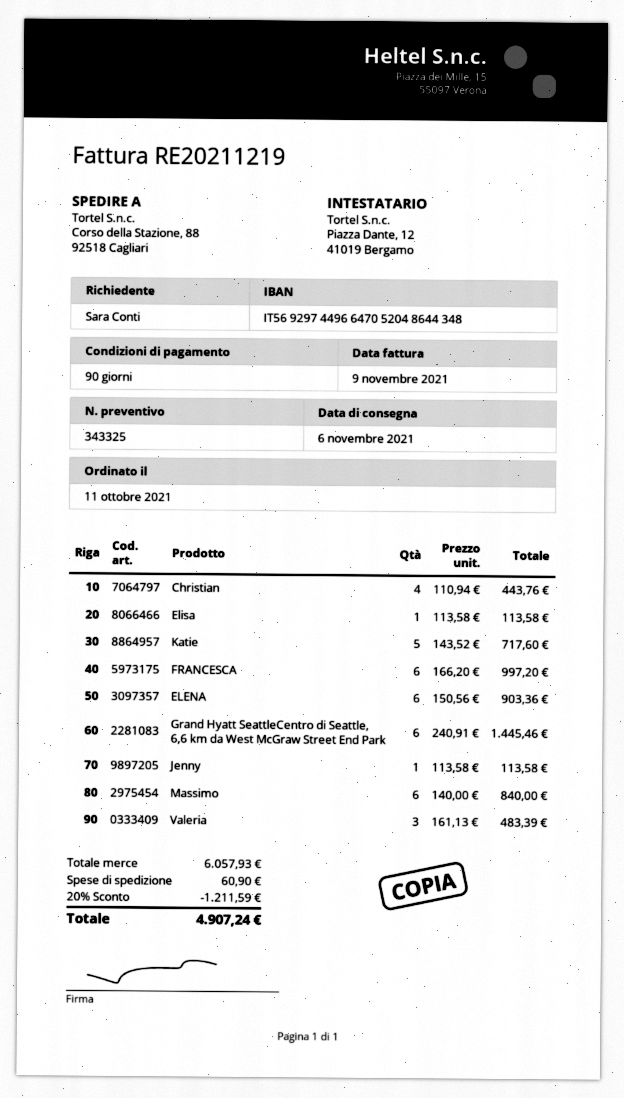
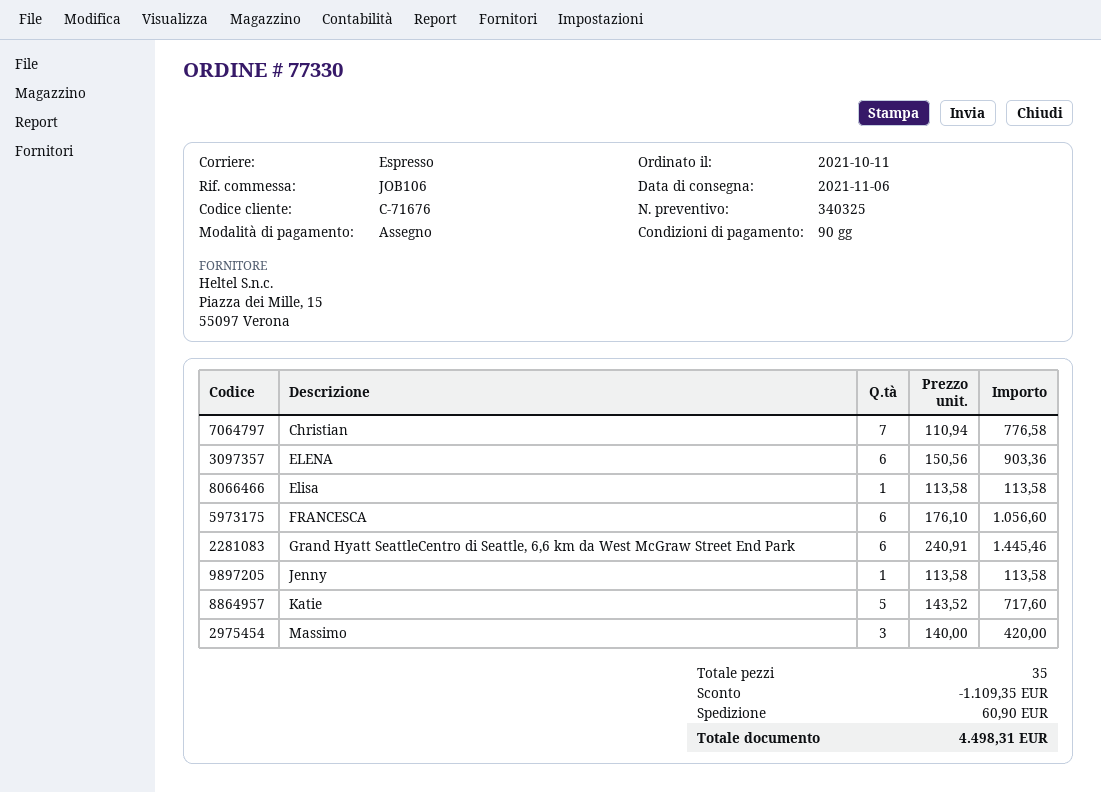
quote number: 343325 -> 340325
Christian: 4 x 110.94 = 443.76 -> 7 x 110.94 = 776.58
FRANCESCA: 6 x 166.20 = 997.20 -> 6 x 176.10 = 1056.60
Massimo: 6 x 140.00 = 840.00 -> 3 x 140.00 = 420.00
Valeria: 3 x 161.13 = 483.39 -> none
discount: 1211.59 -> 1109.35
total: 4907.24 -> 4498.31

